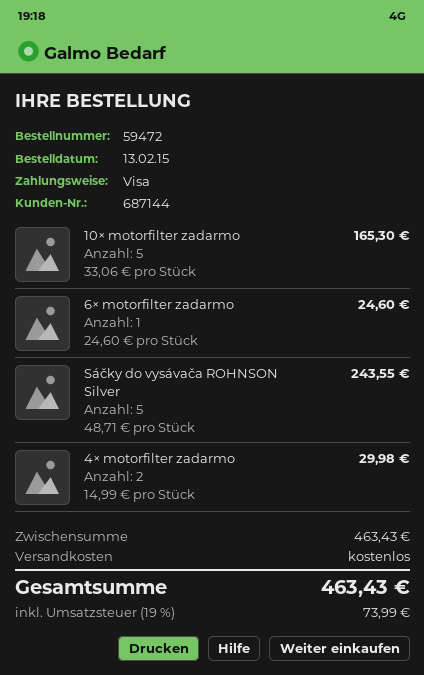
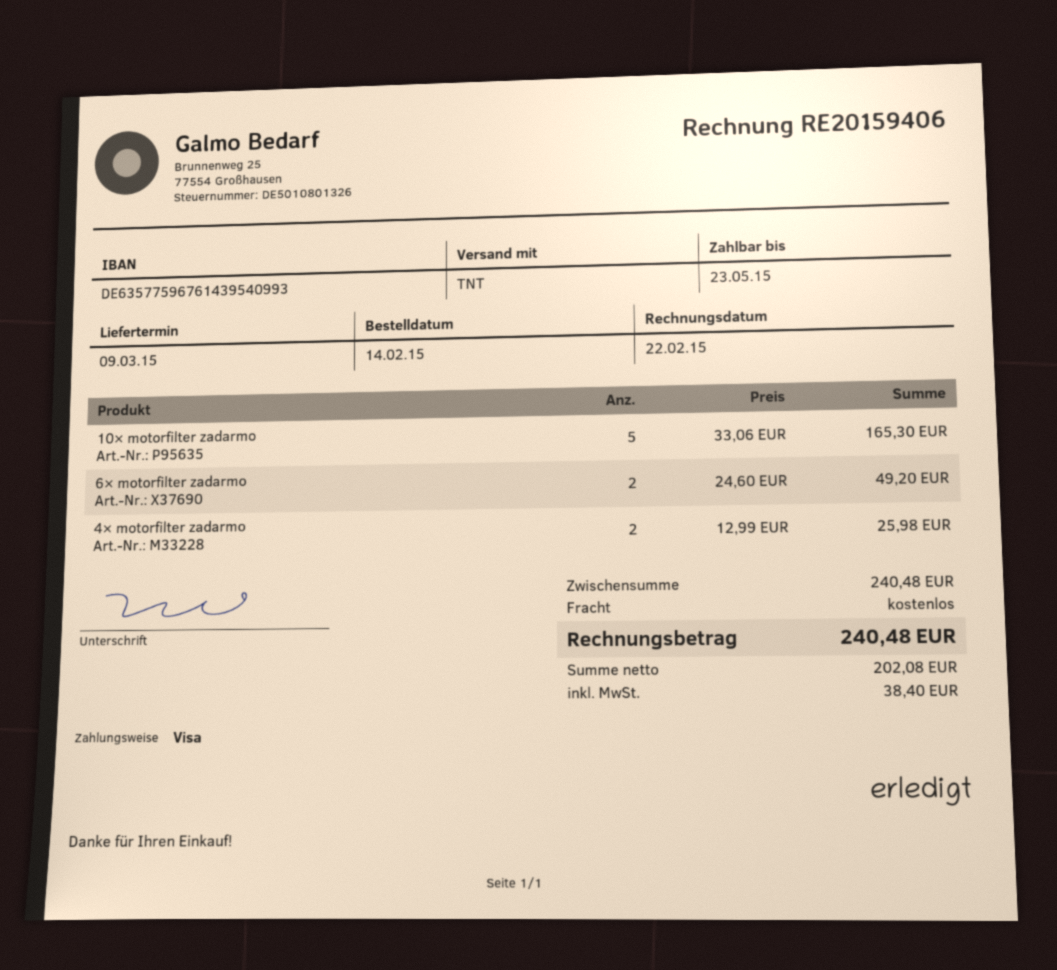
order date: 2015-02-13 -> 2015-02-14
6× motorfilter zadarmo: 1 x 24.60 = 24.60 -> 2 x 24.60 = 49.20
Sáčky do vysávača ROHNSON Silver: 5 x 48.71 = 243.55 -> none
4× motorfilter zadarmo: 2 x 14.99 = 29.98 -> 2 x 12.99 = 25.98
subtotal: 463.43 -> 240.48
tax: 73.99 -> 38.40
total: 463.43 -> 240.48

